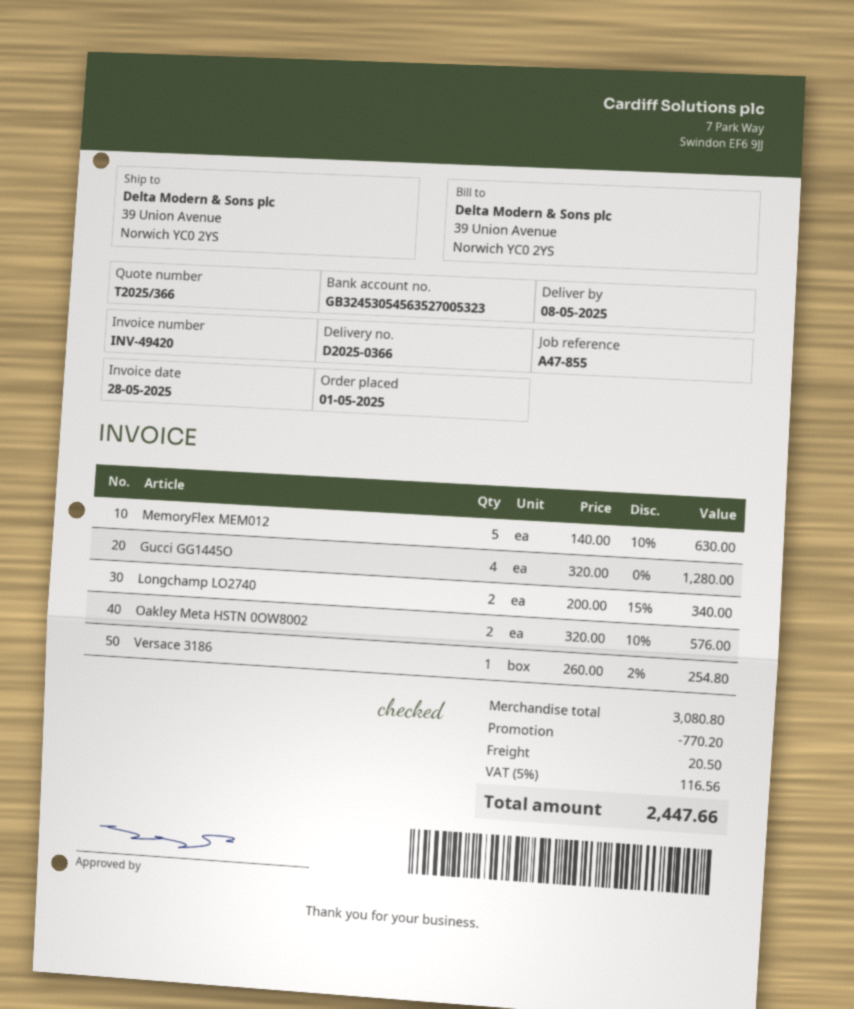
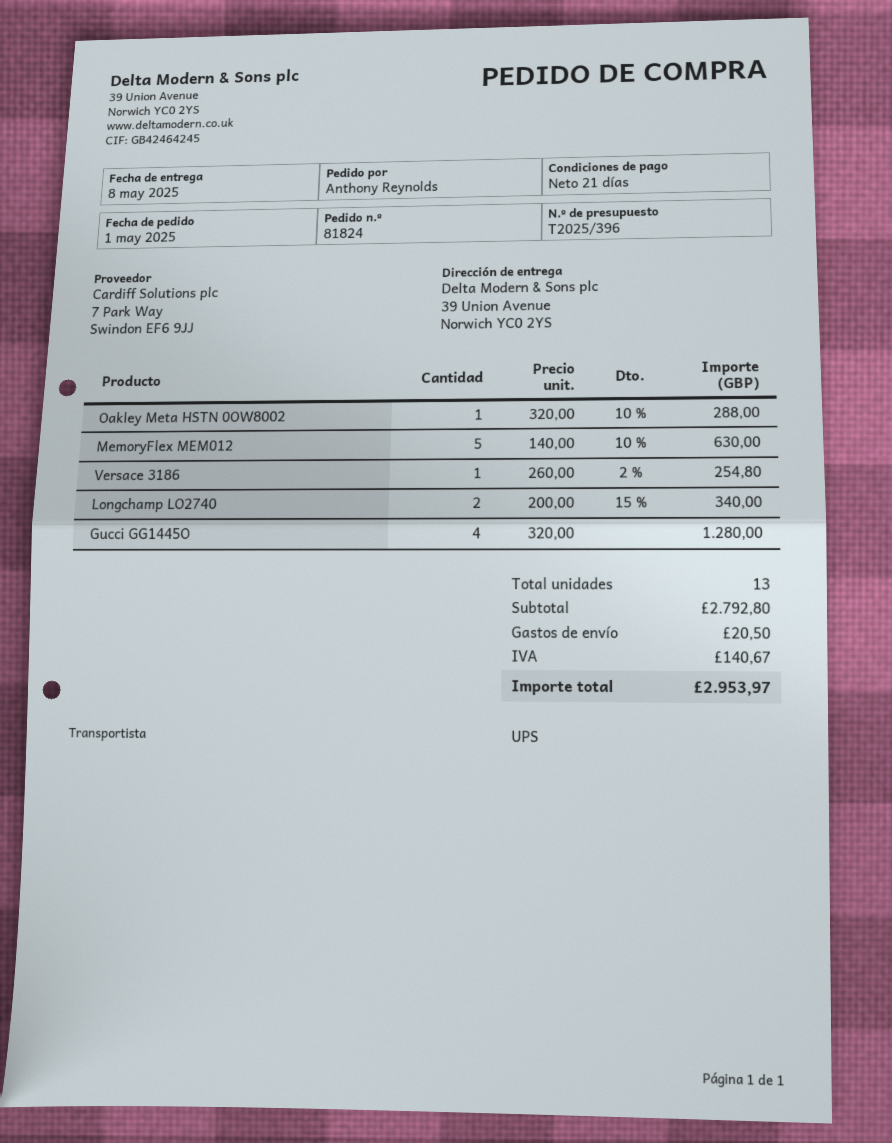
quote number: T2025/366 -> T2025/396
Oakley Meta HSTN 0OW8002: 2 x 320.00 - 10% = 576.00 -> 1 x 320.00 - 10% = 288.00
subtotal: 3080.80 -> 2792.80
discount: 770.20 -> none
tax: 116.56 -> 140.67
total: 2447.66 -> 2953.97

